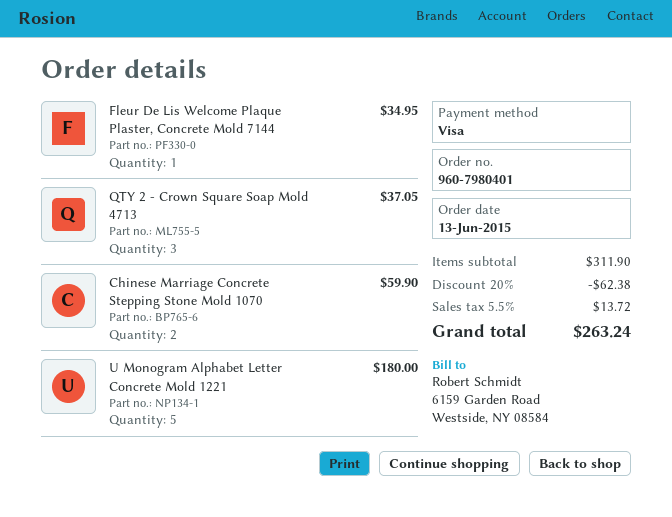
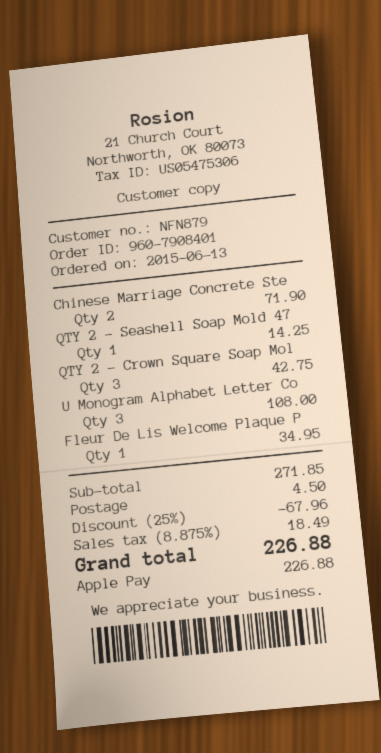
order number: 960-7980401 -> 960-7908401
payment method: Visa -> Apple Pay
QTY 2 - Crown Square Soap Mold 4713: 3 for 37.05 -> 3 for 42.75
Chinese Marriage Concrete Stepping Stone Mold 1070: 2 for 59.90 -> 2 for 71.90
U Monogram Alphabet Letter Concrete Mold 1221: 5 for 180.00 -> 3 for 108.00
QTY 2 - Seashell Soap Mold 47: none -> 1 for 14.25
subtotal: 311.90 -> 271.85
discount: 20% = 62.38 -> 25% = 67.96
shipping: none -> 4.50
tax: 5.5% = 13.72 -> 8.875% = 18.49
total: 263.24 -> 226.88

